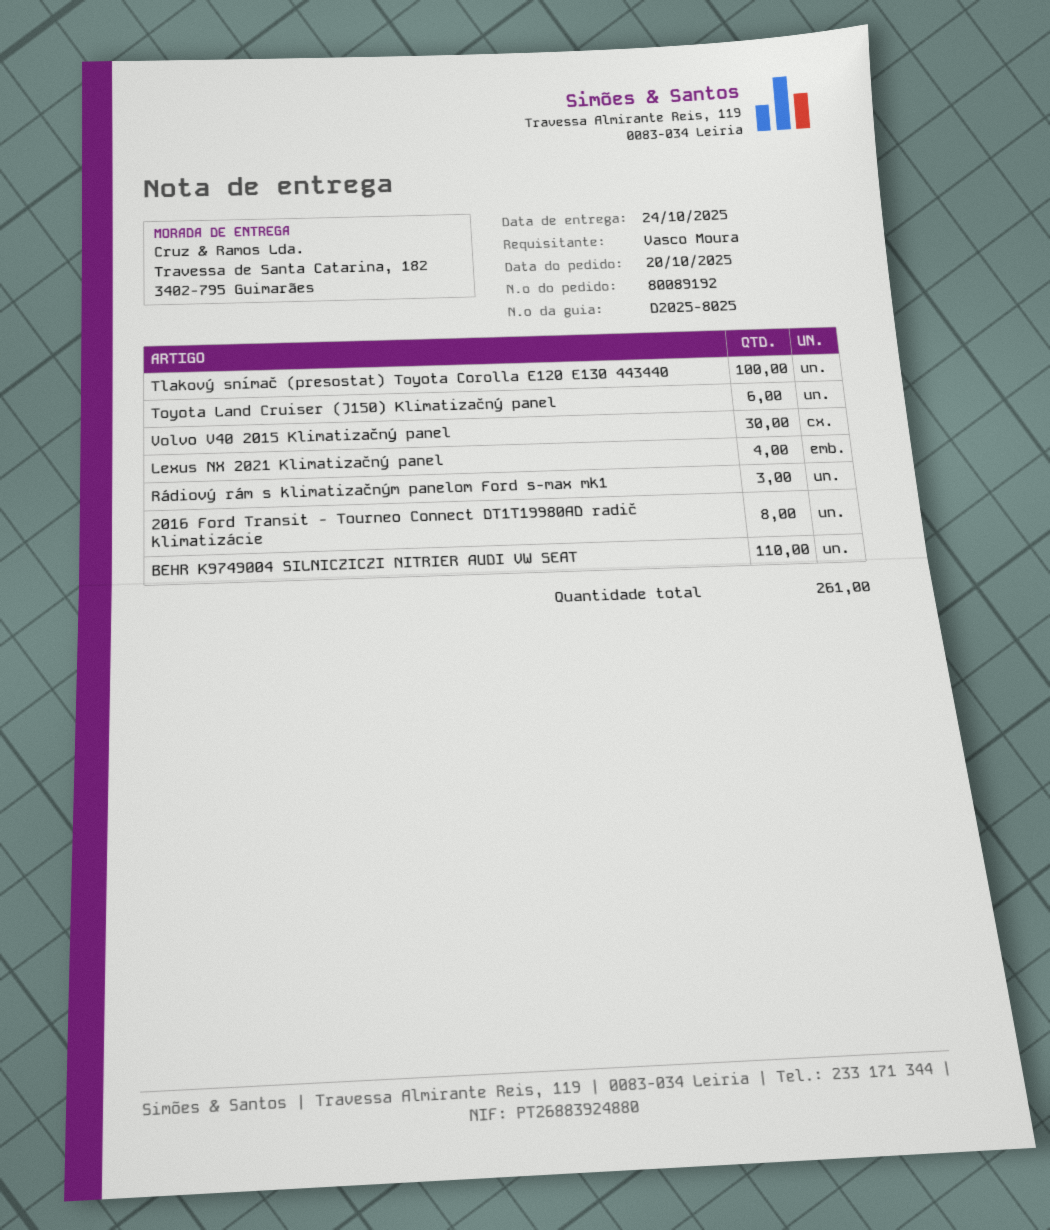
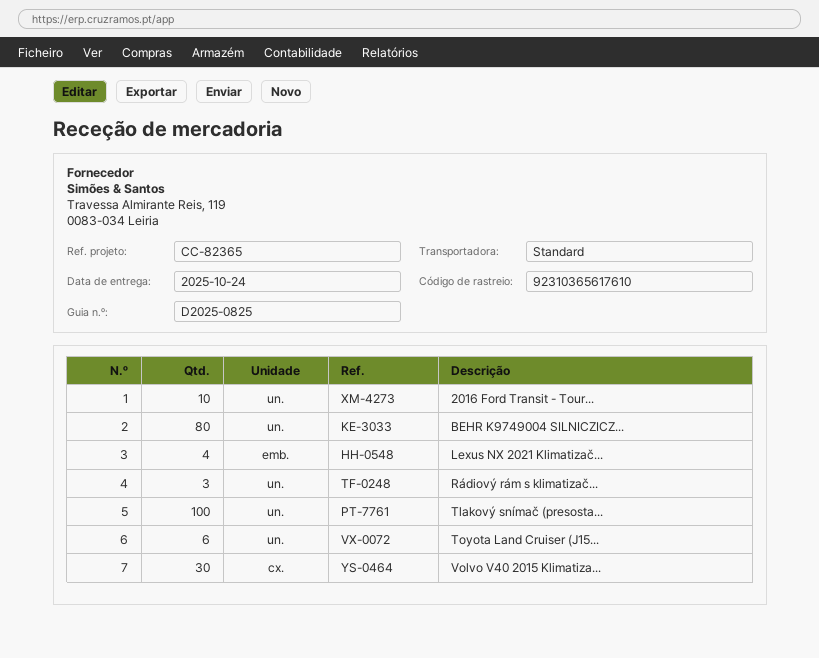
delivery note number: D2025-8025 -> D2025-0825
2016 Ford Transit - Tourneo Connect DT1T19980AD radič klimatizácie: 8 -> 10
BEHR K9749004 SILNICZICZI NITRIER AUDI VW SEAT: 110 -> 80

